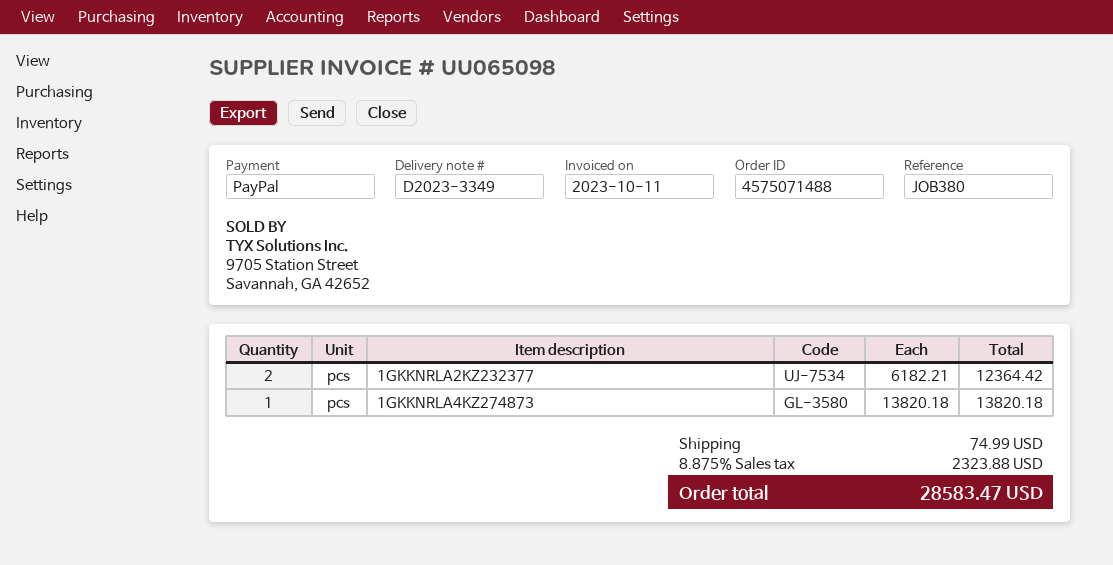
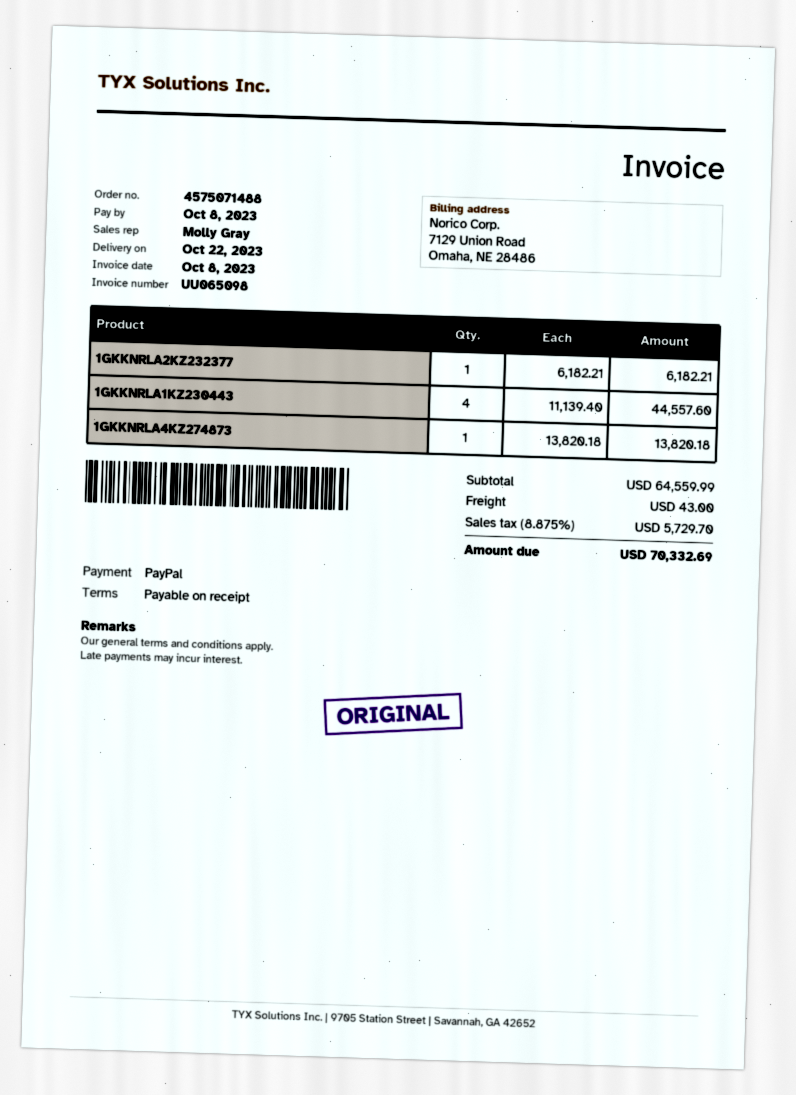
invoice date: 2023-10-11 -> 2023-10-08
1GKKNRLA2KZ232377: 2 x 6182.21 = 12364.42 -> 1 x 6182.21 = 6182.21
1GKKNRLA1KZ230443: none -> 4 x 11139.40 = 44557.60
shipping: 74.99 -> 43.00
tax: 8.875% = 2323.88 -> 8.875% = 5729.70
total: 28583.47 -> 70332.69

